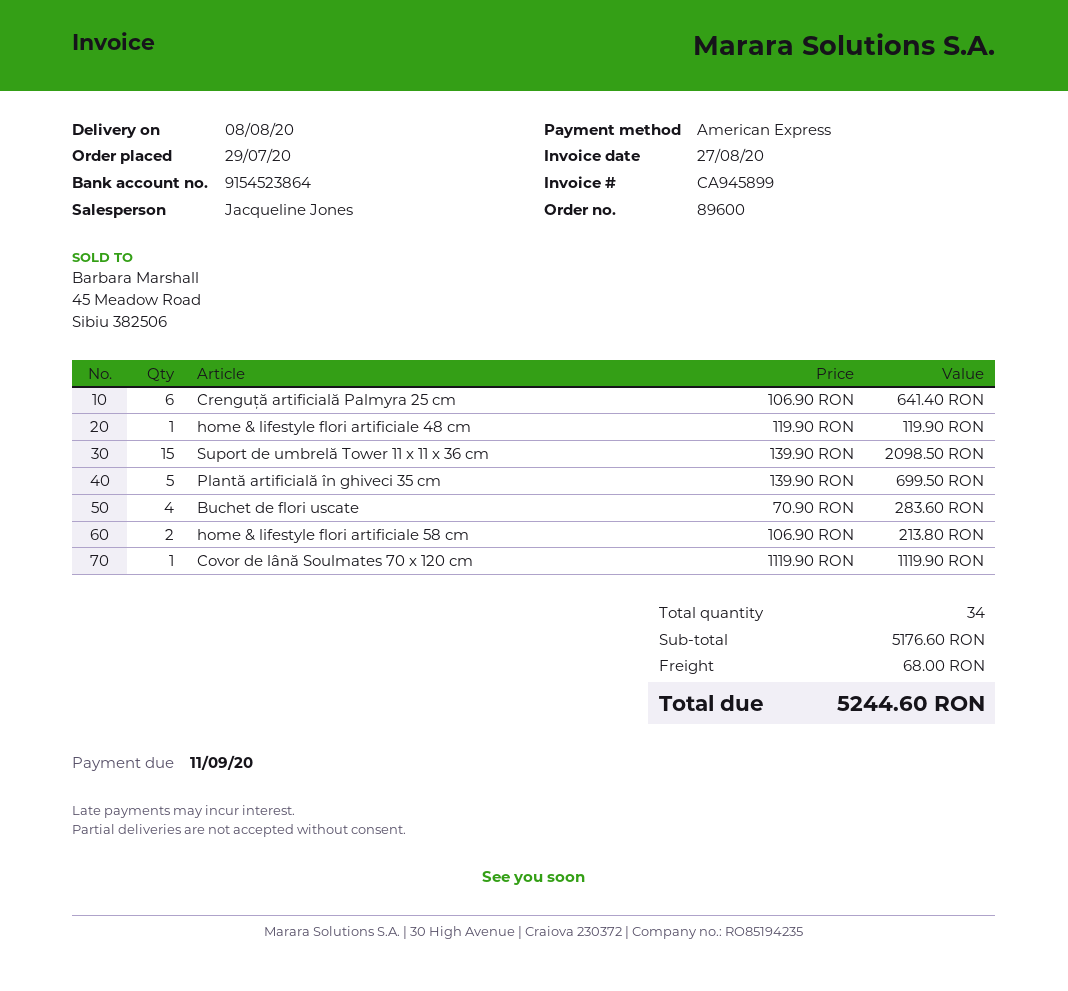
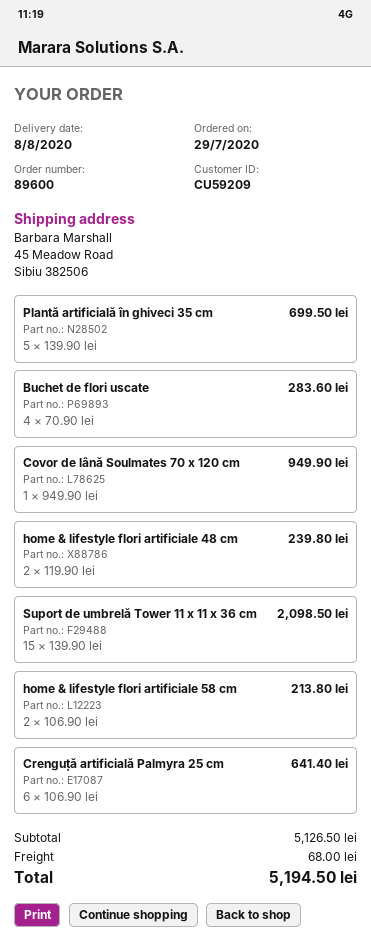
home & lifestyle flori artificiale 48 cm: 1 x 119.90 = 119.90 -> 2 x 119.90 = 239.80
Covor de lână Soulmates 70 x 120 cm: 1 x 1119.90 = 1119.90 -> 1 x 949.90 = 949.90
subtotal: 5176.60 -> 5126.50
total: 5244.60 -> 5194.50

